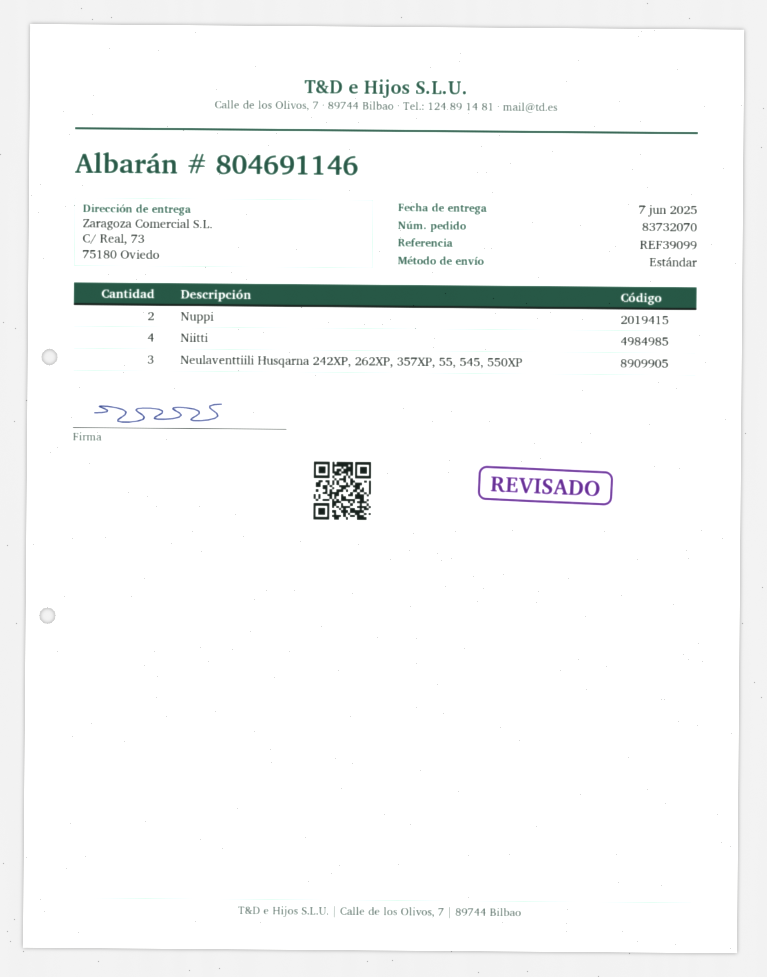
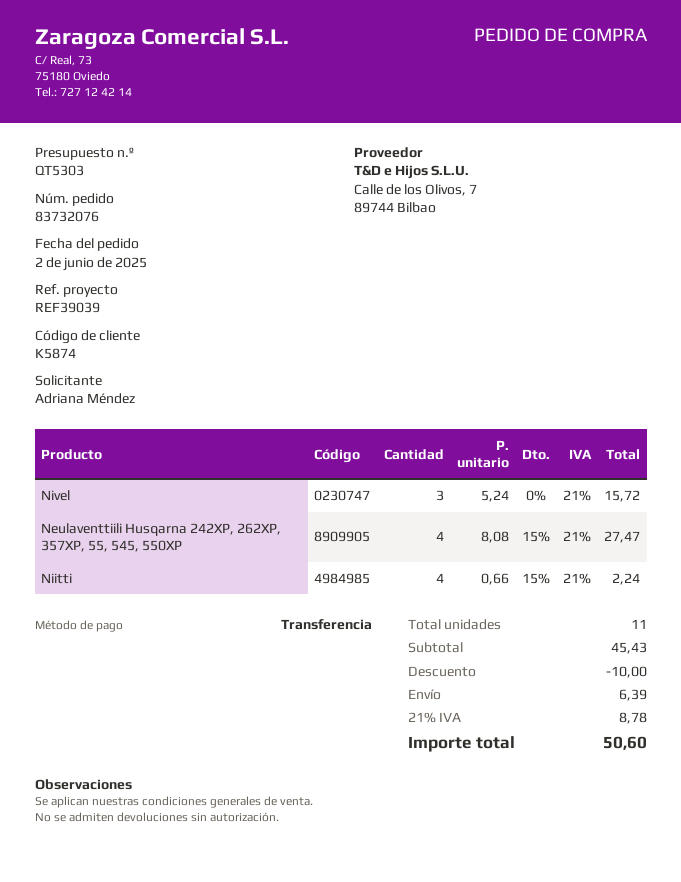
order number: 83732070 -> 83732076
reference: REF39099 -> REF39039
Nuppi: 2 -> none
Neulaventtiili Husqarna 242XP, 262XP, 357XP, 55, 545, 550XP: 3 -> 4
Nivel: none -> 3

